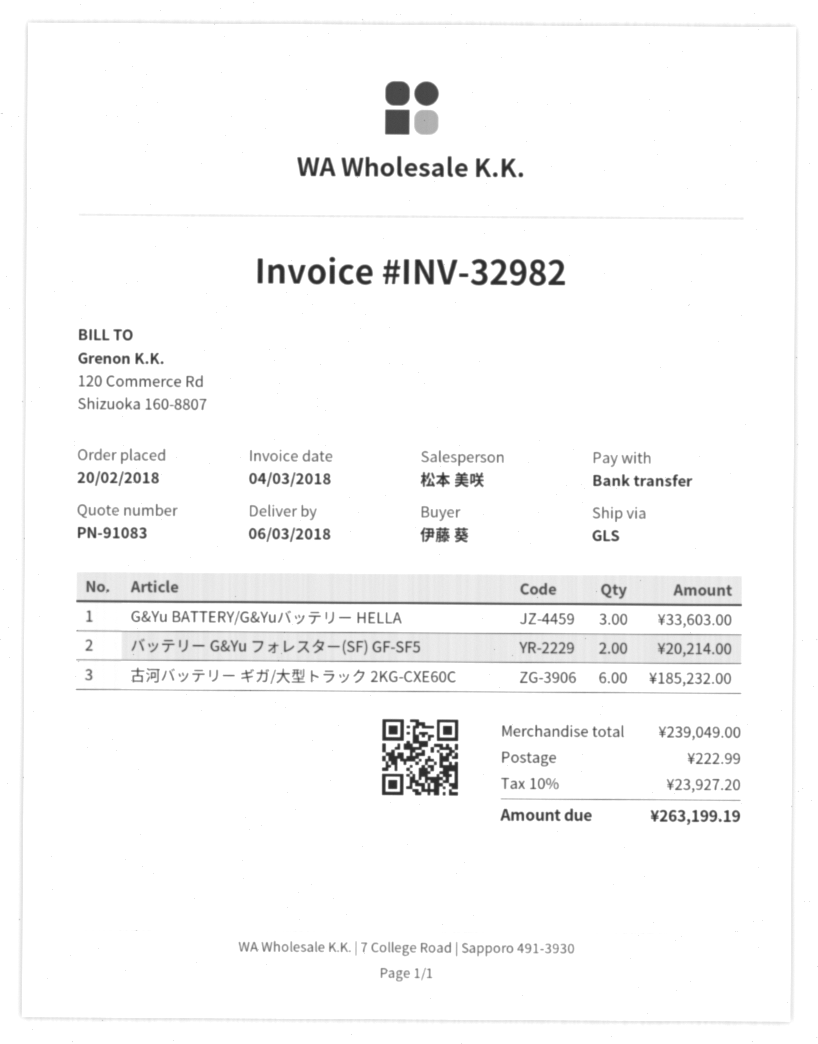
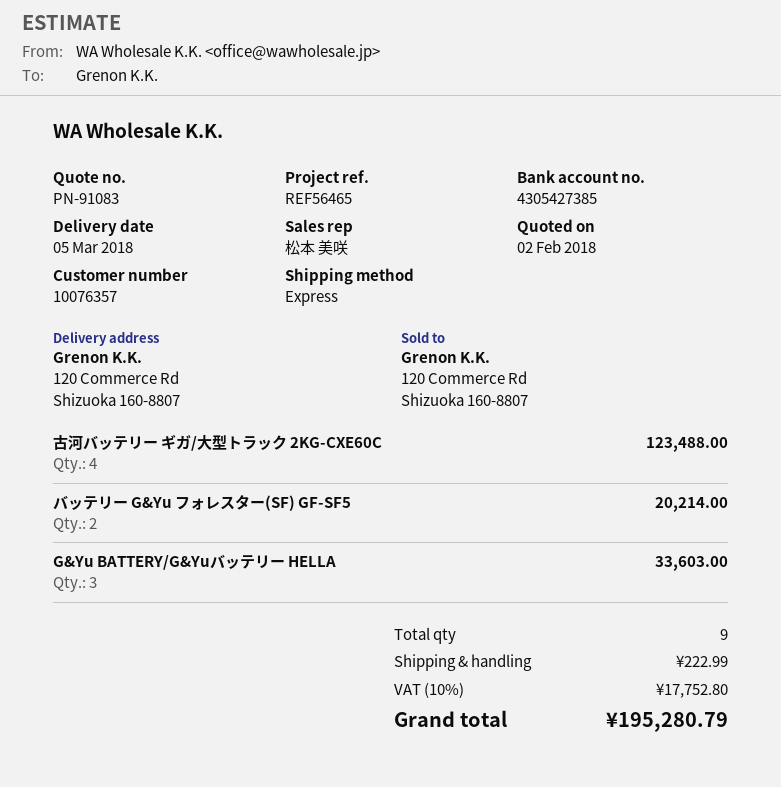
delivery date: 2018-03-06 -> 2018-03-05
shipping method: GLS -> express
古河バッテリー ギガ/大型トラック 2KG-CXE60C: 6 for 185232.00 -> 4 for 123488.00
tax: 10% = 23927.20 -> 10% = 17752.80
total: 263199.19 -> 195280.79

